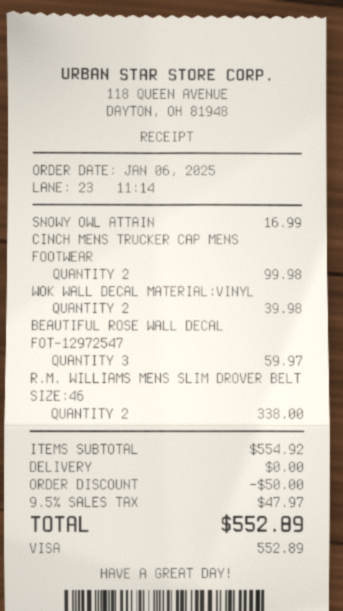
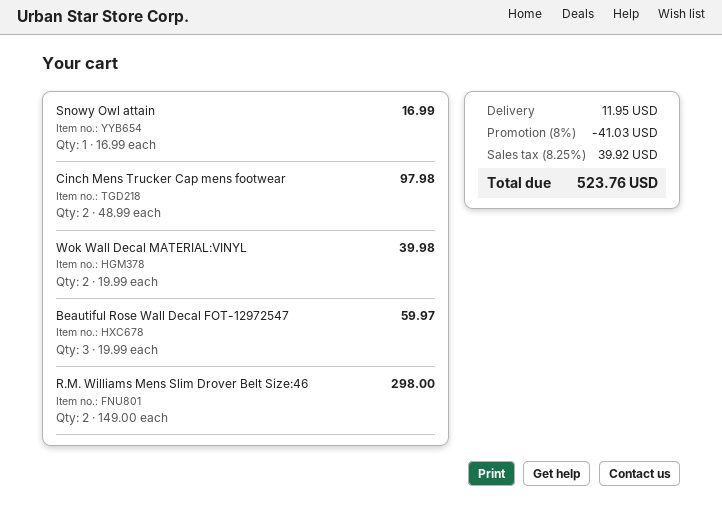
CINCH MENS TRUCKER CAP MENS FOOTWEAR: 2 for 99.98 -> 2 for 97.98
R.M. WILLIAMS MENS SLIM DROVER BELT SIZE:46: 2 for 338.00 -> 2 for 298.00
discount: 50.00 -> 41.03
shipping: 0.00 -> 11.95
tax: 9.5% = 47.97 -> 8.25% = 39.92
total: 552.89 -> 523.76

